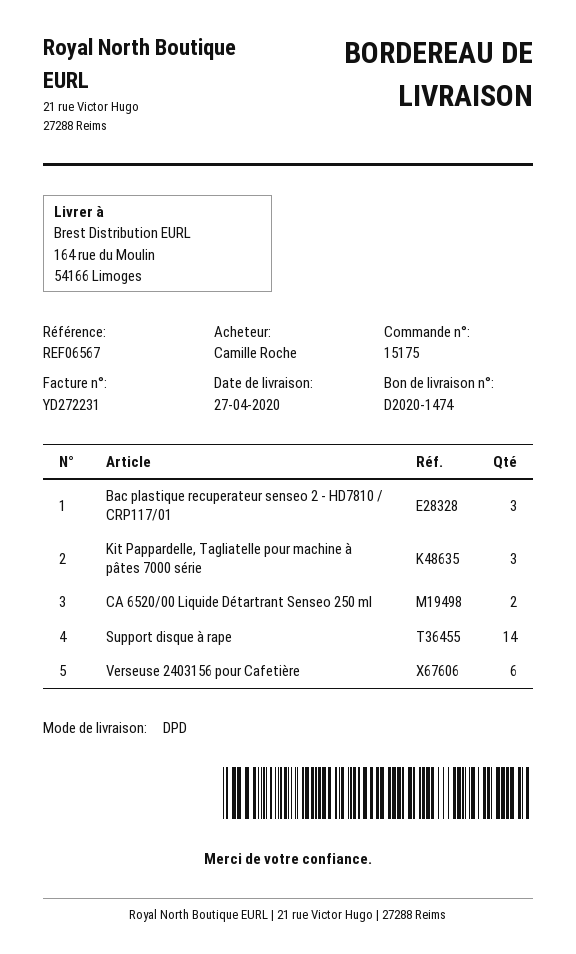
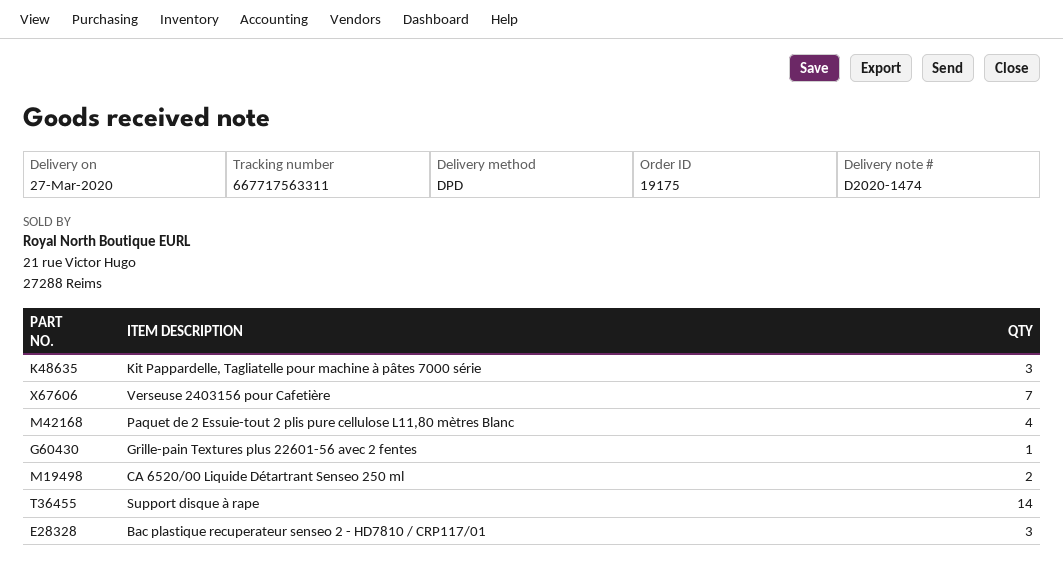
order number: 15175 -> 19175
delivery date: 2020-04-27 -> 2020-03-27
Verseuse 2403156 pour Cafetière: 6 -> 7
Paquet de 2 Essuie-tout 2 plis pure cellulose L11,80 mètres Blanc: none -> 4
Grille-pain Textures plus 22601-56 avec 2 fentes: none -> 1

